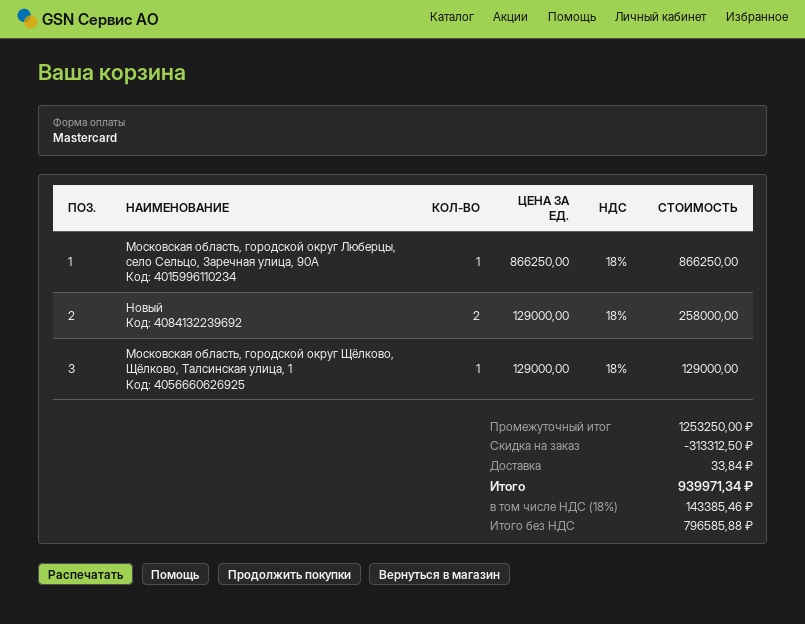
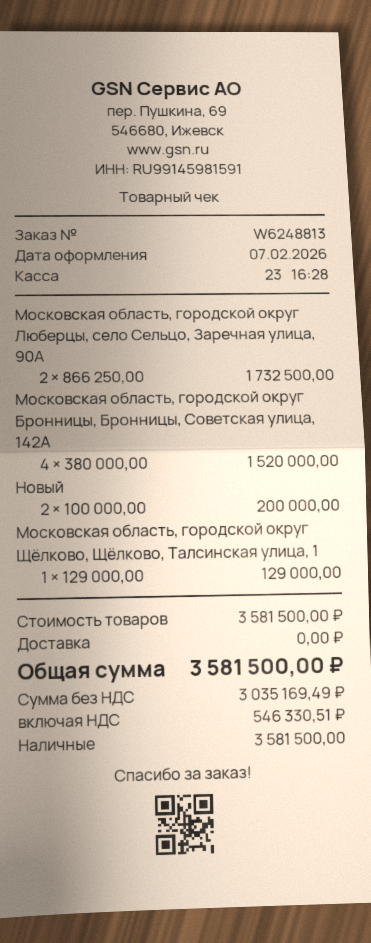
payment method: Mastercard -> cash
Московская область, городской округ Люберцы, село Сельцо, Заречная улица, 90А: 1 x 866250.00 = 866250.00 -> 2 x 866250.00 = 1732500.00
Новый: 2 x 129000.00 = 258000.00 -> 2 x 100000.00 = 200000.00
Московская область, городской округ Бронницы, Бронницы, Советская улица, 142А: none -> 4 x 380000.00 = 1520000.00
subtotal: 1253250.00 -> 3581500.00
discount: 313312.50 -> none
shipping: 33.84 -> 0.00
net: 796585.88 -> 3035169.49
tax: 143385.46 -> 546330.51
total: 939971.34 -> 3581500.00

